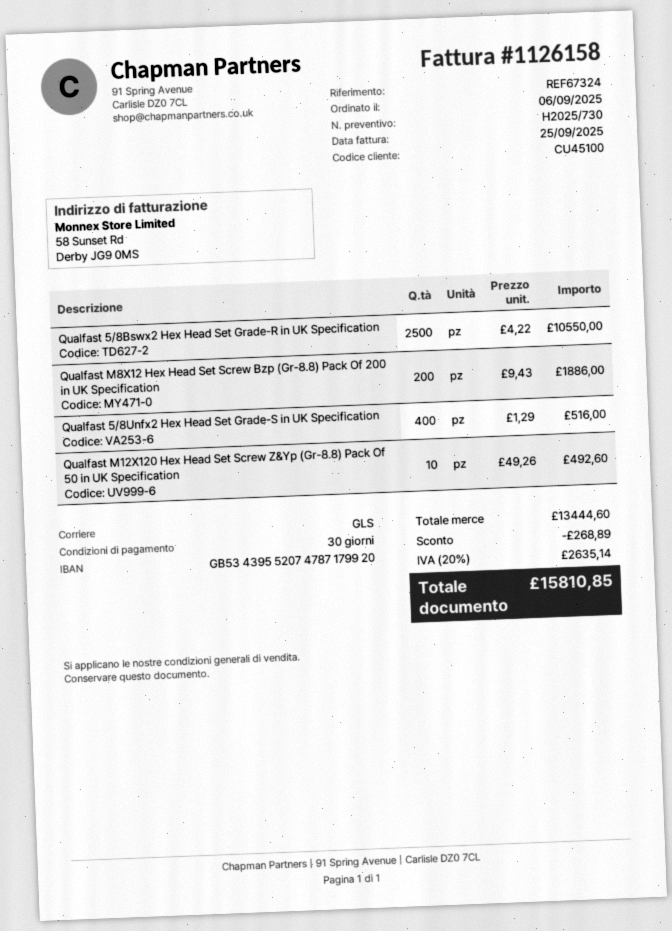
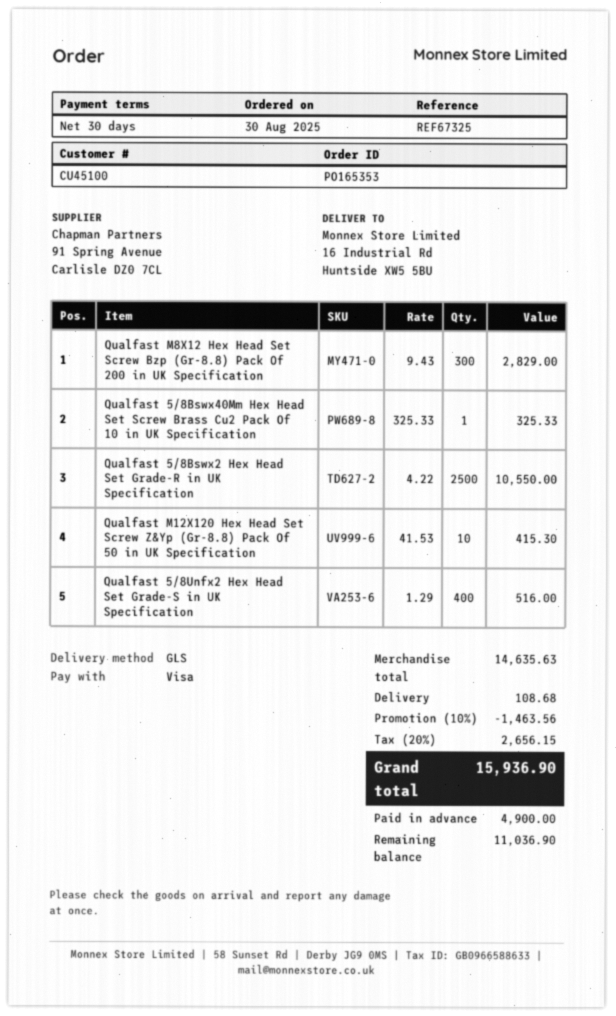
order date: 2025-09-06 -> 2025-08-30
reference: REF67324 -> REF67325
Qualfast M8X12 Hex Head Set Screw Bzp (Gr-8.8) Pack Of 200 in UK Specification: 200 x 9.43 = 1886.00 -> 300 x 9.43 = 2829.00
Qualfast M12X120 Hex Head Set Screw Z&Yp (Gr-8.8) Pack Of 50 in UK Specification: 10 x 49.26 = 492.60 -> 10 x 41.53 = 415.30
Qualfast 5/8Bswx40Mm Hex Head Set Screw Brass Cu2 Pack Of 10 in UK Specification: none -> 1 x 325.33 = 325.33
subtotal: 13444.60 -> 14635.63
discount: 268.89 -> 1463.56
shipping: none -> 108.68
tax: 20% = 2635.14 -> 20% = 2656.15
total: 15810.85 -> 15936.90

